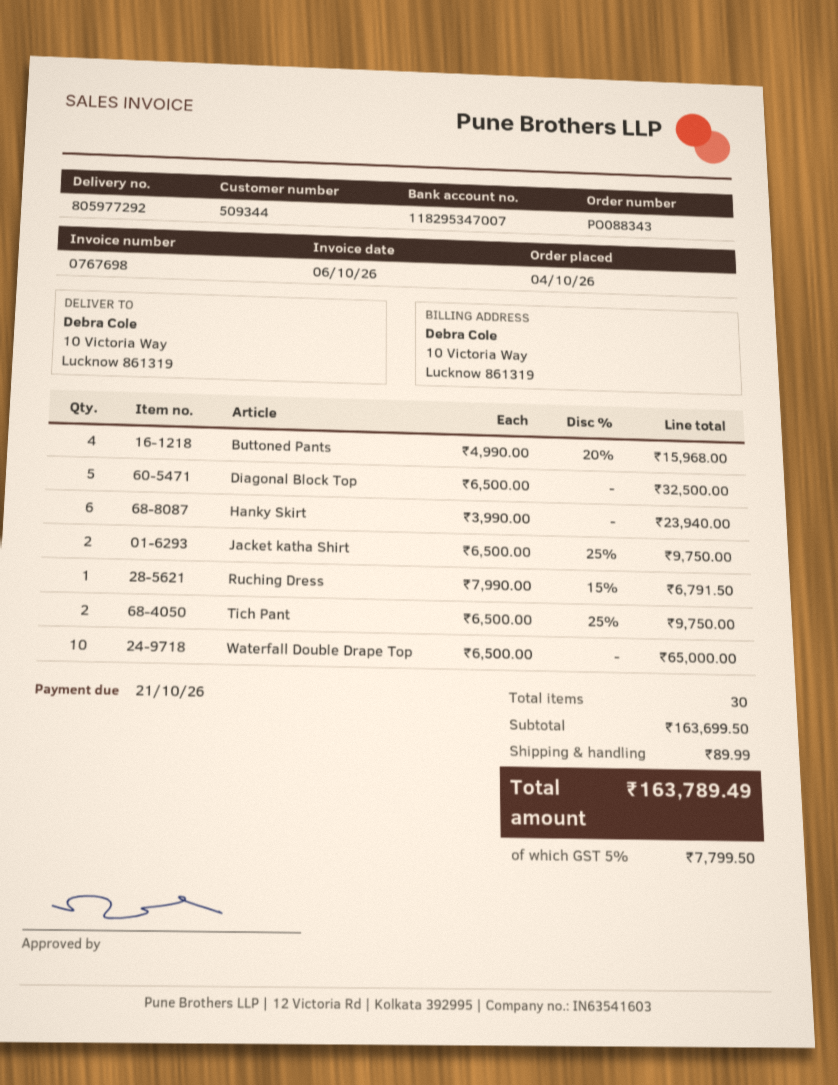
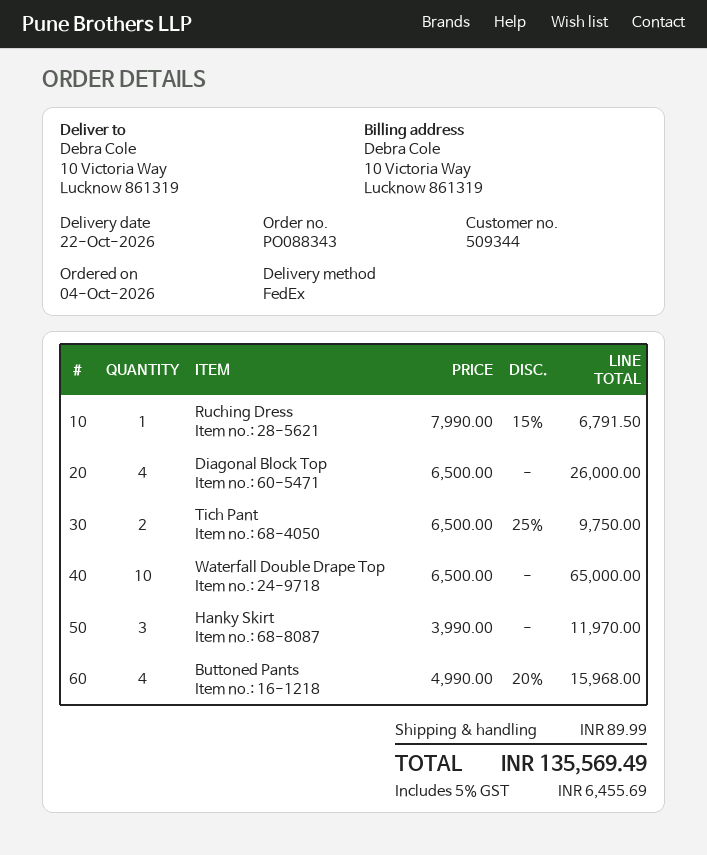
Diagonal Block Top: 5 x 6500.00 = 32500.00 -> 4 x 6500.00 = 26000.00
Hanky Skirt: 6 x 3990.00 = 23940.00 -> 3 x 3990.00 = 11970.00
Jacket katha Shirt: 2 x 6500.00 - 25% = 9750.00 -> none
tax: 5% = 7799.50 -> 5% = 6455.69
total: 163789.49 -> 135569.49

